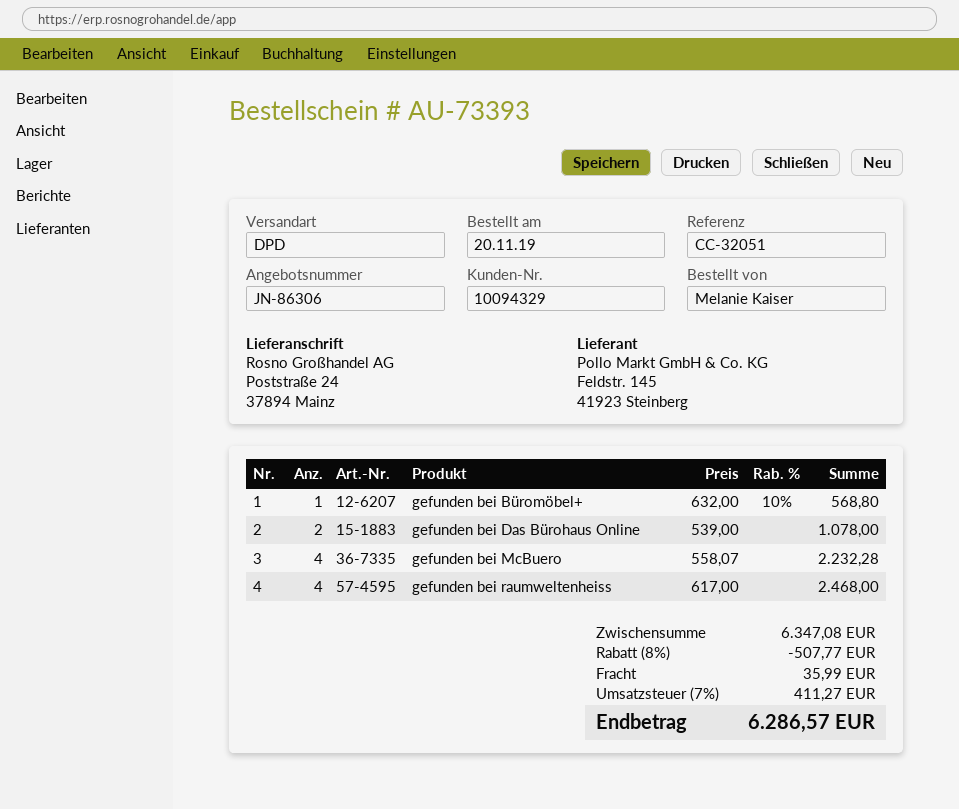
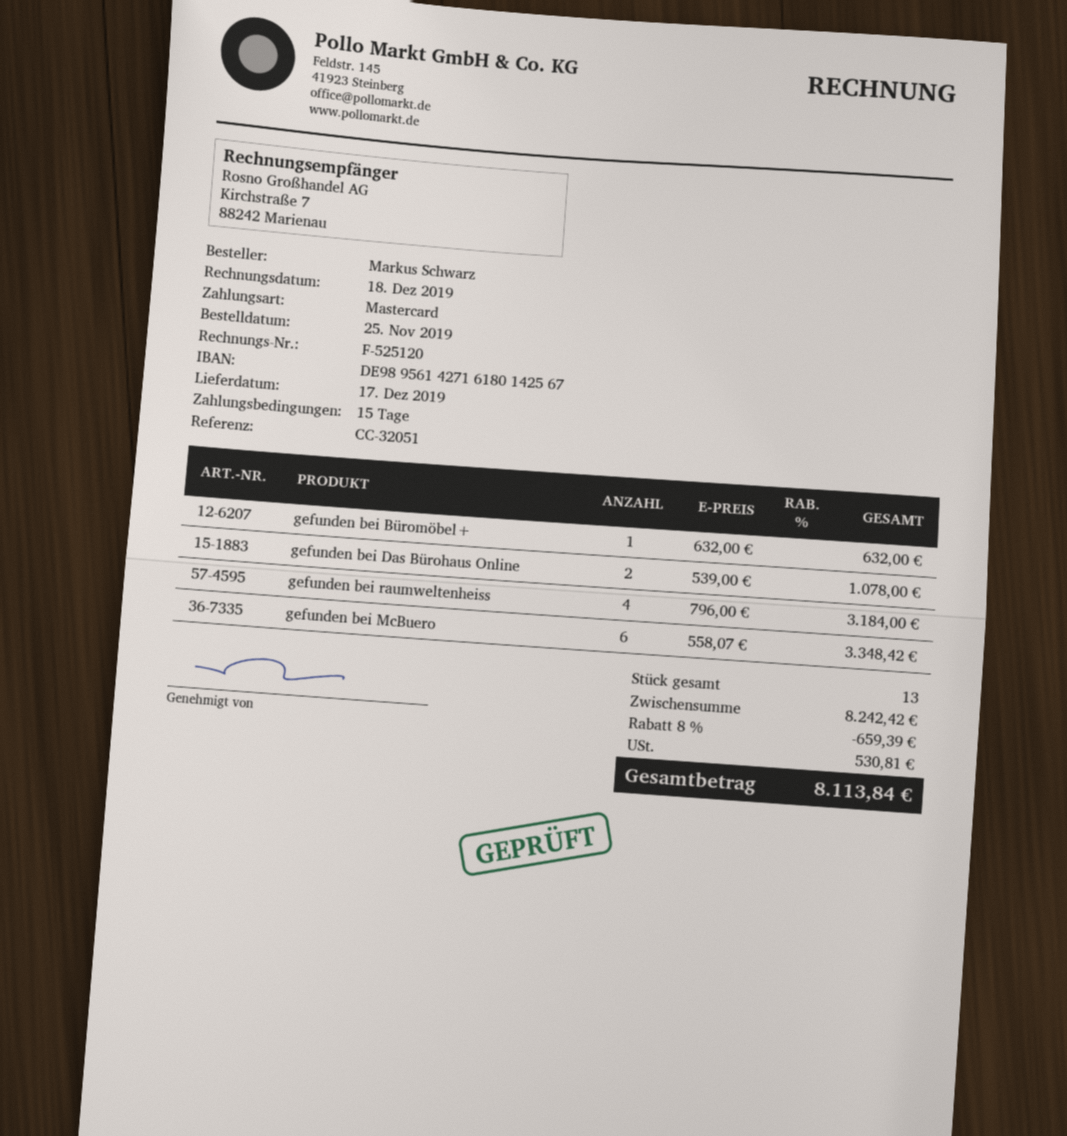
order date: 2019-11-20 -> 2019-11-25
ordered by: Melanie Kaiser -> Markus Schwarz
gefunden bei Büromöbel+: 1 x 632.00 - 10% = 568.80 -> 1 x 632.00 = 632.00
gefunden bei McBuero: 4 x 558.07 = 2232.28 -> 6 x 558.07 = 3348.42
gefunden bei raumweltenheiss: 4 x 617.00 = 2468.00 -> 4 x 796.00 = 3184.00
subtotal: 6347.08 -> 8242.42
discount: 8% = 507.77 -> 8% = 659.39
shipping: 35.99 -> none
tax: 411.27 -> 530.81
total: 6286.57 -> 8113.84

